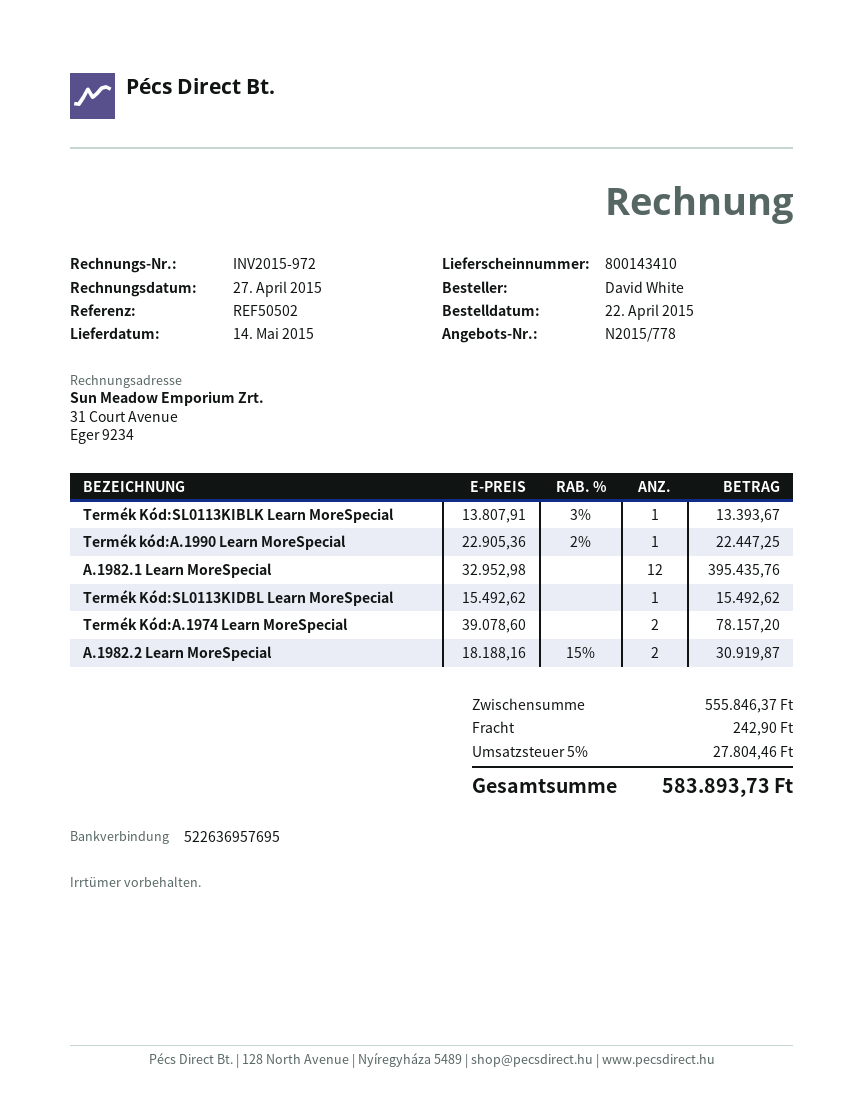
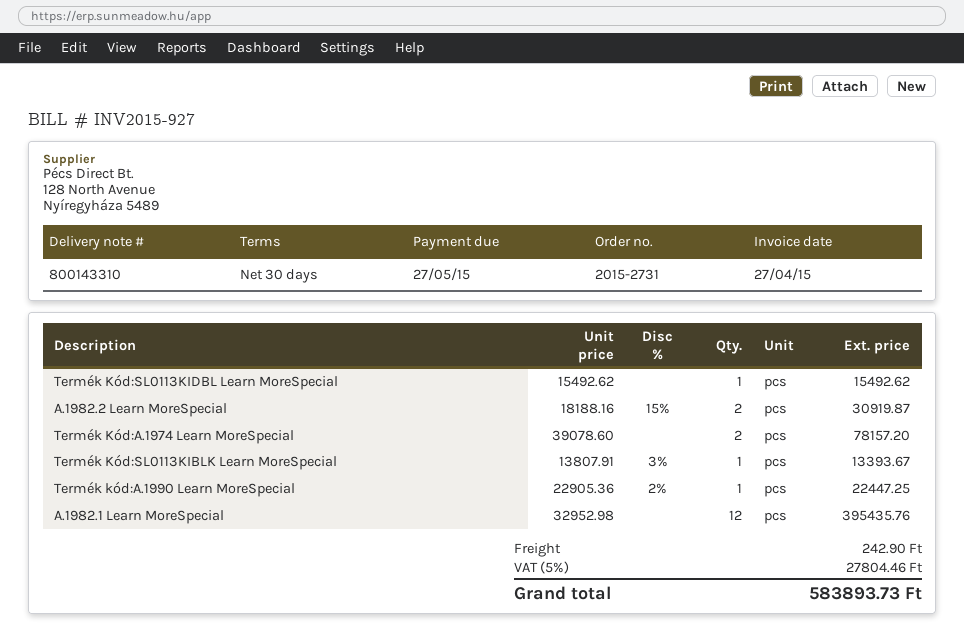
delivery note number: 800143410 -> 800143310
invoice number: INV2015-972 -> INV2015-927

